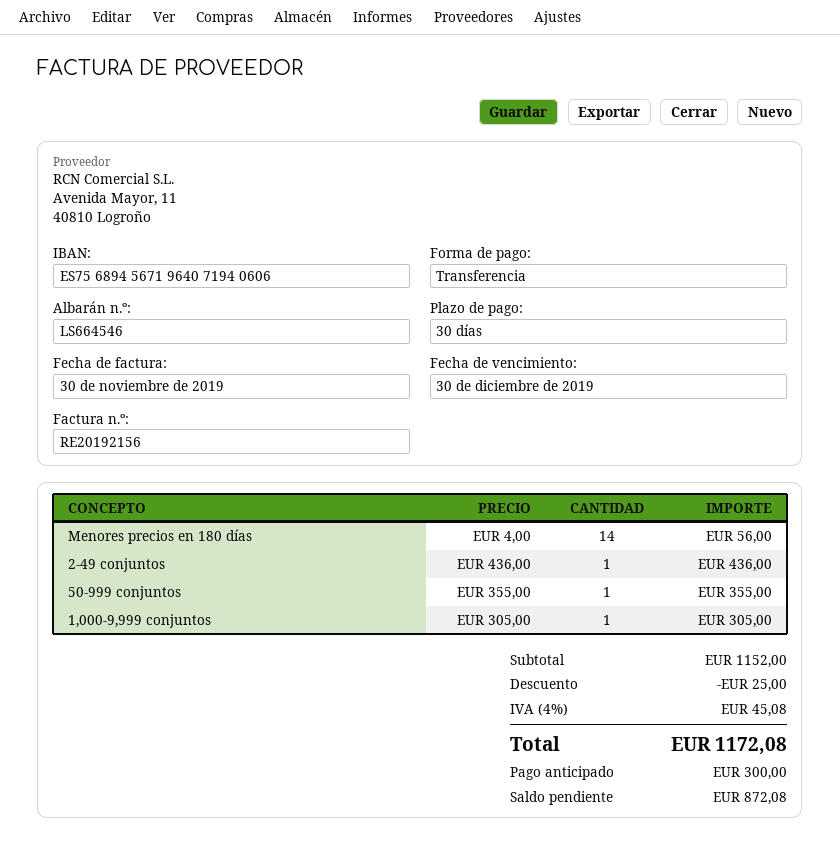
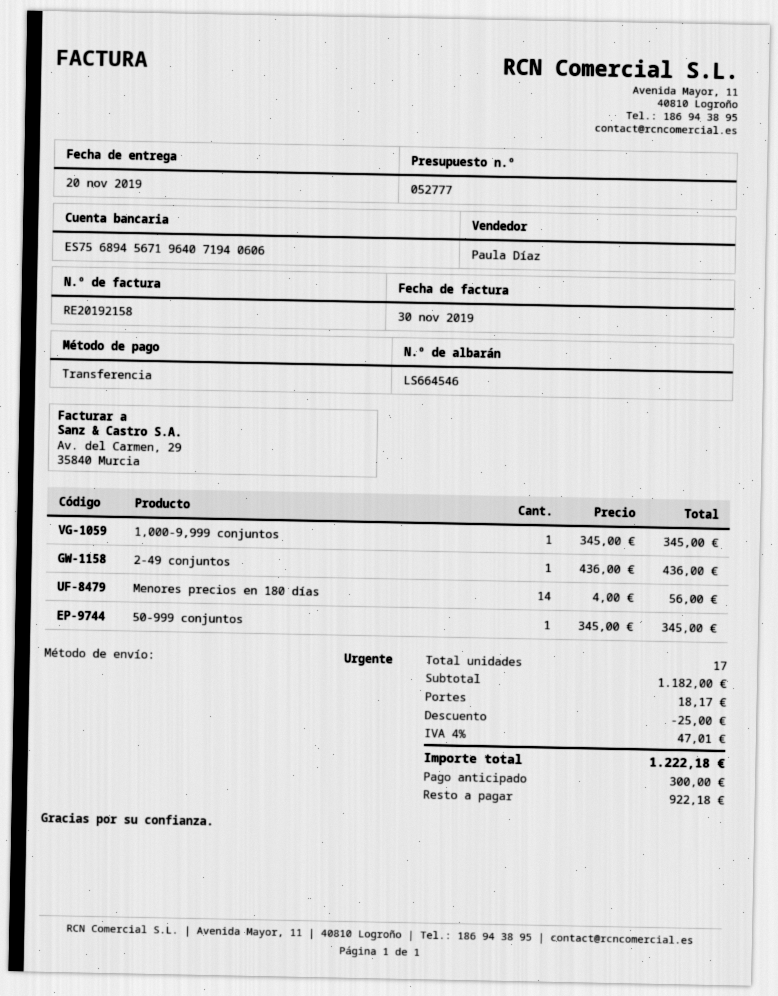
invoice number: RE20192156 -> RE20192158
50-999 conjuntos: 1 x 355.00 = 355.00 -> 1 x 345.00 = 345.00
1,000-9,999 conjuntos: 1 x 305.00 = 305.00 -> 1 x 345.00 = 345.00
subtotal: 1152.00 -> 1182.00
shipping: none -> 18.17
tax: 4% = 45.08 -> 4% = 47.01
total: 1172.08 -> 1222.18
balance: 872.08 -> 922.18

